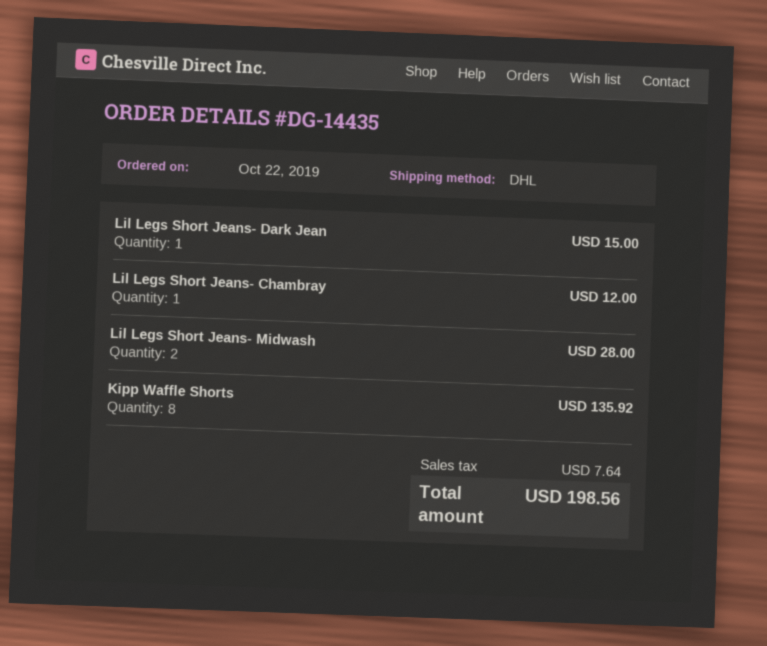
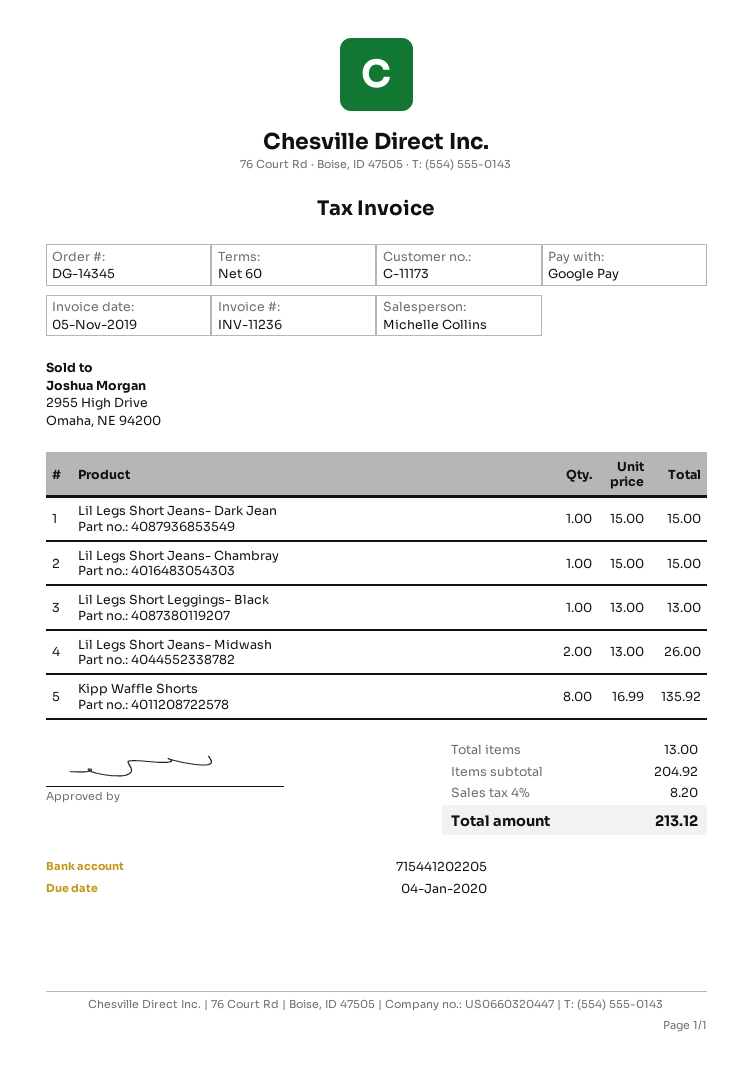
order number: DG-14435 -> DG-14345
Lil Legs Short Jeans- Chambray: 1 for 12.00 -> 1 for 15.00
Lil Legs Short Jeans- Midwash: 2 for 28.00 -> 2 for 26.00
Lil Legs Short Leggings- Black: none -> 1 for 13.00
tax: 7.64 -> 8.20
total: 198.56 -> 213.12

